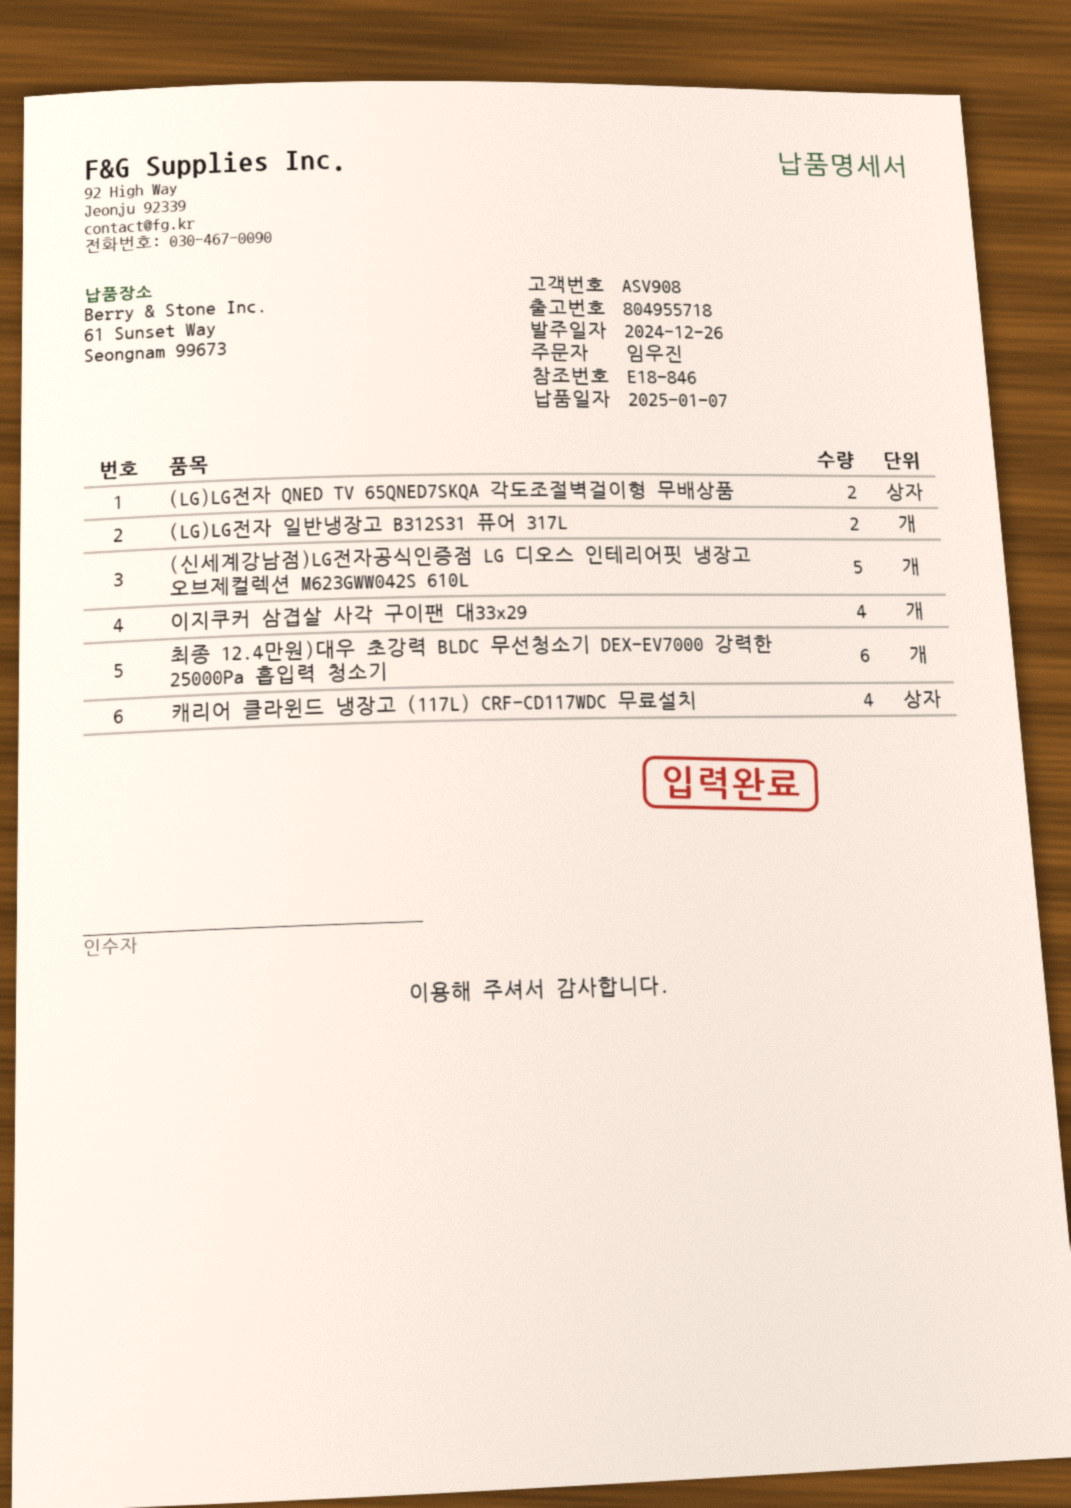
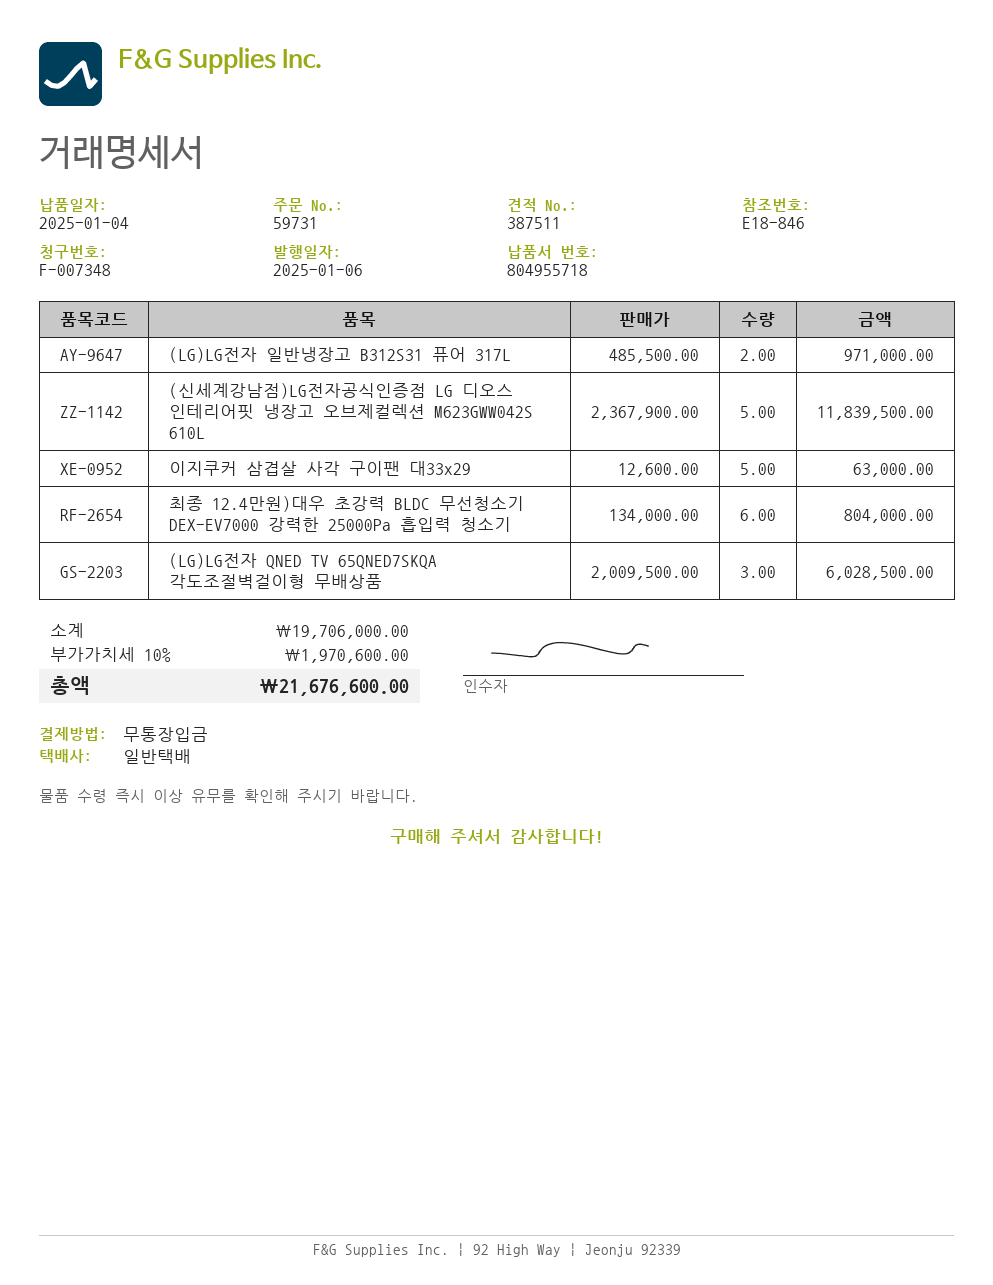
delivery date: 2025-01-07 -> 2025-01-04
(LG)LG전자 QNED TV 65QNED7SKQA 각도조절벽걸이형 무배상품: 2 -> 3
이지쿠커 삼겹살 사각 구이팬 대33x29: 4 -> 5
캐리어 클라윈드 냉장고 (117L) CRF-CD117WDC 무료설치: 4 -> none

